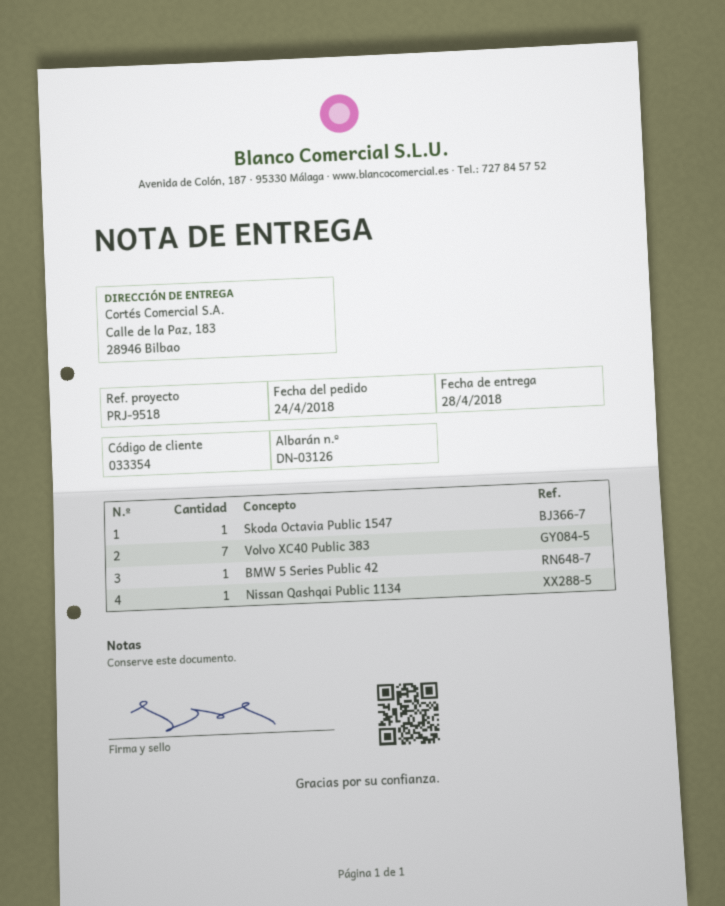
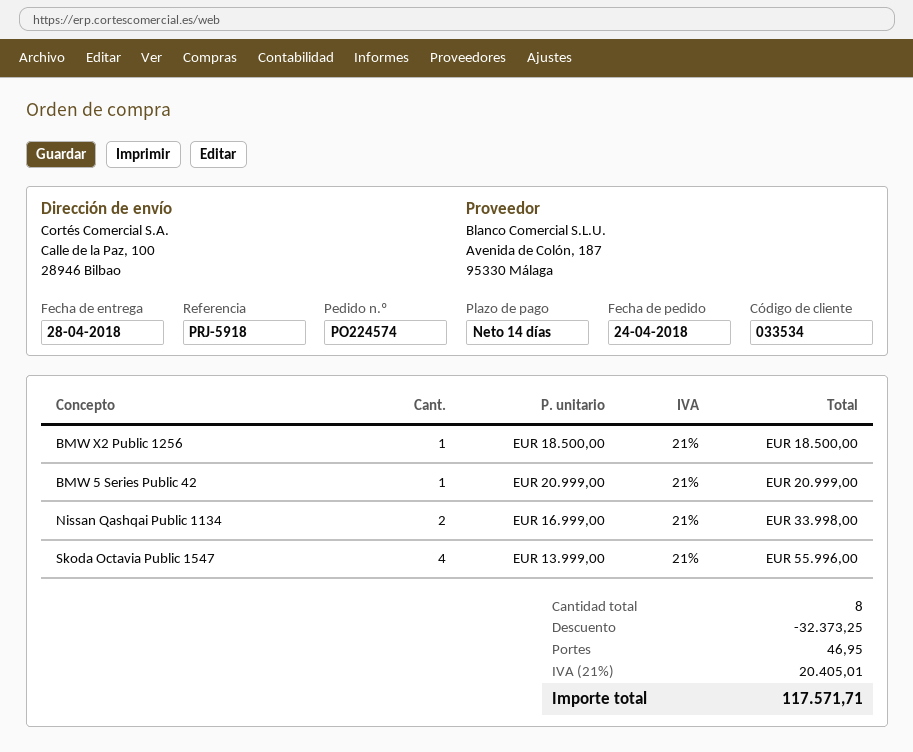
customer number: 033354 -> 033534
reference: PRJ-9518 -> PRJ-5918
ship to: Calle de la Paz, 183, 28946 Bilbao -> Calle de la Paz, 100, 28946 Bilbao
Skoda Octavia Public 1547: 1 -> 4
Volvo XC40 Public 383: 7 -> none
Nissan Qashqai Public 1134: 1 -> 2
BMW X2 Public 1256: none -> 1

